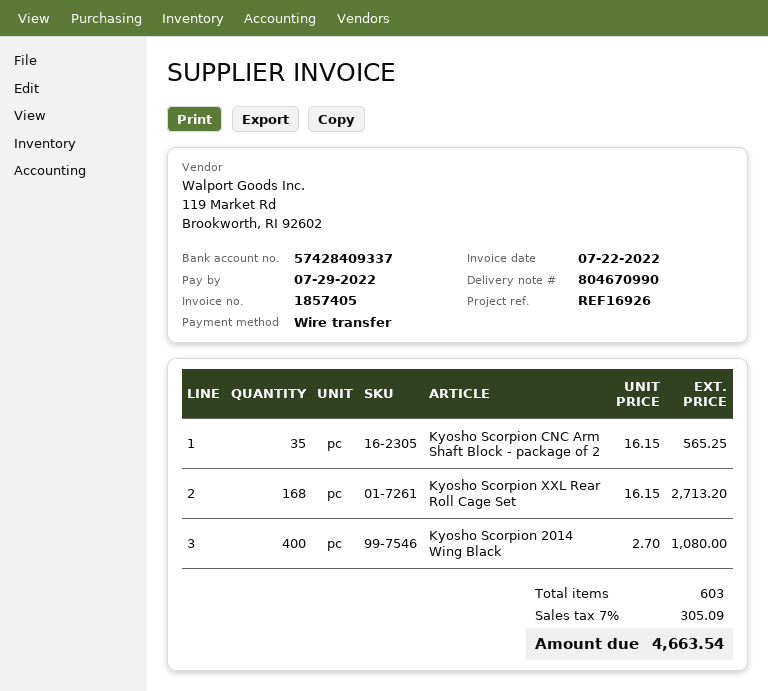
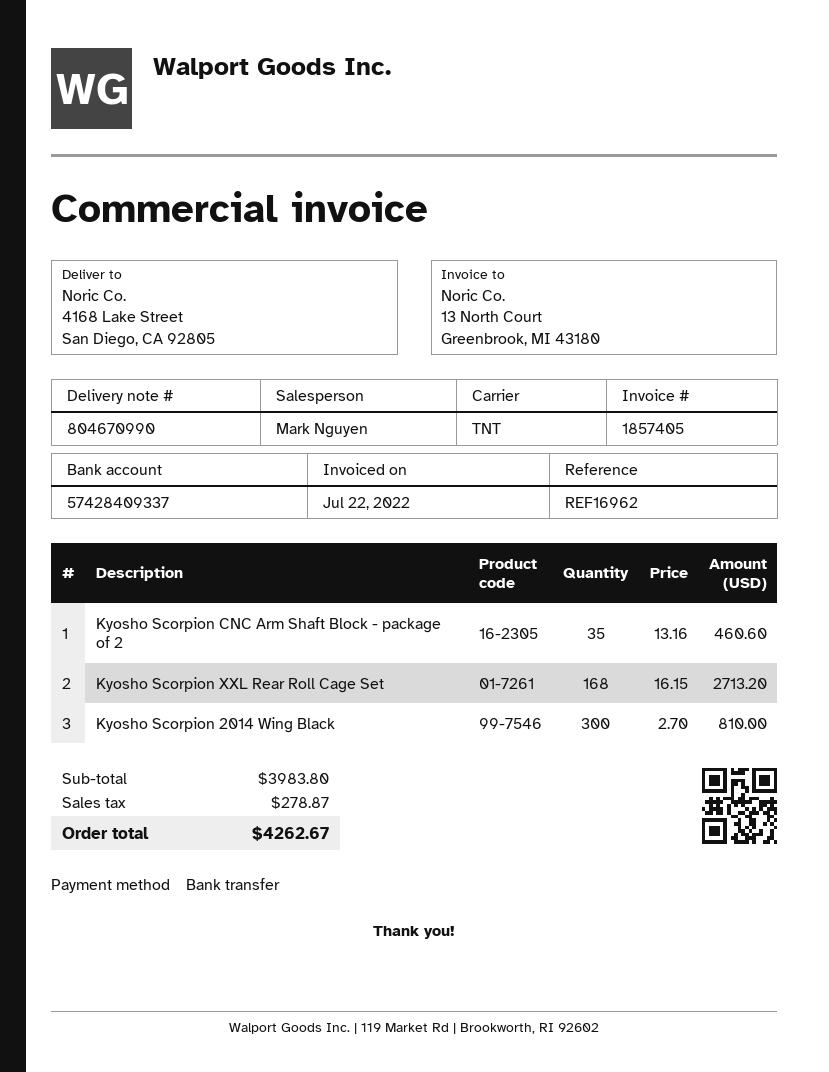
reference: REF16926 -> REF16962
Kyosho Scorpion CNC Arm Shaft Block - package of 2: 35 x 16.15 = 565.25 -> 35 x 13.16 = 460.60
Kyosho Scorpion 2014 Wing Black: 400 x 2.70 = 1080.00 -> 300 x 2.70 = 810.00
tax: 305.09 -> 278.87
total: 4663.54 -> 4262.67

